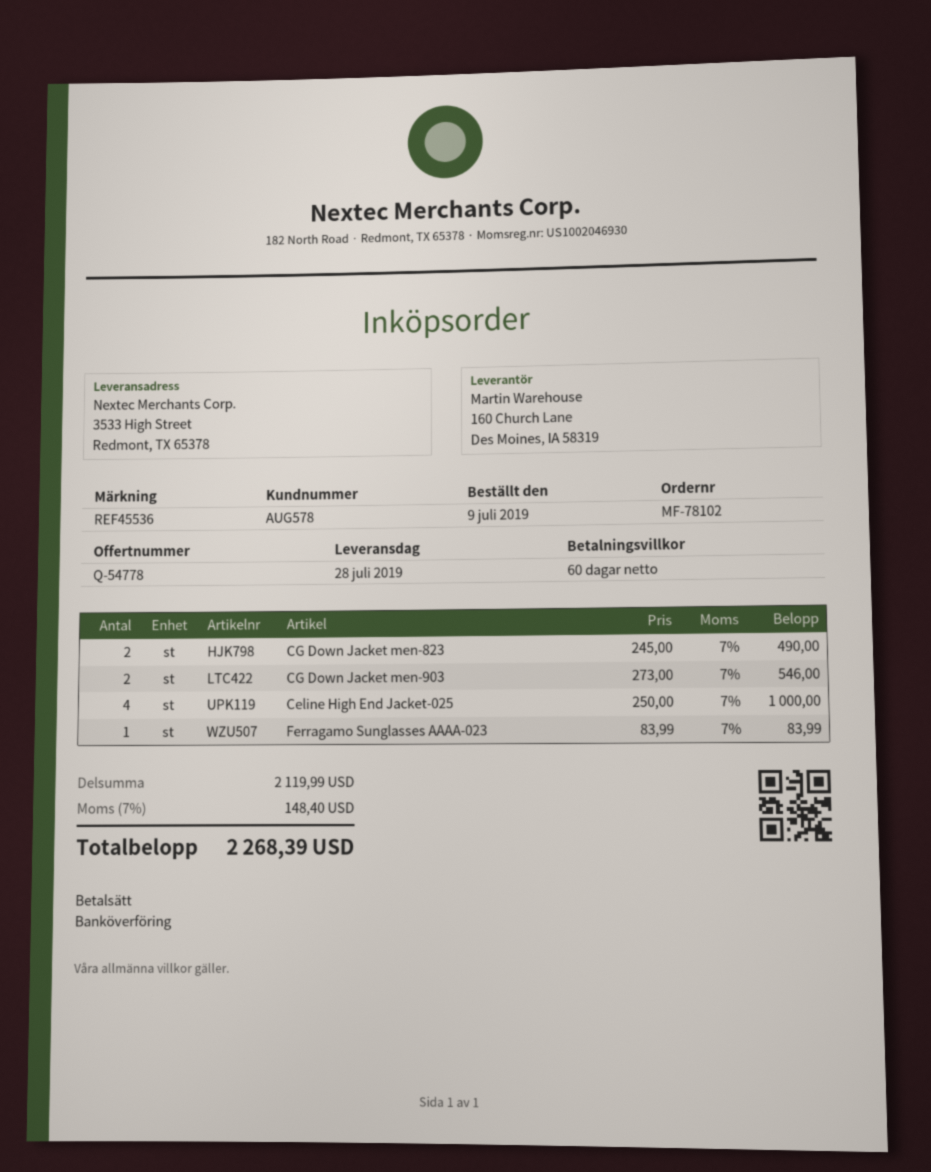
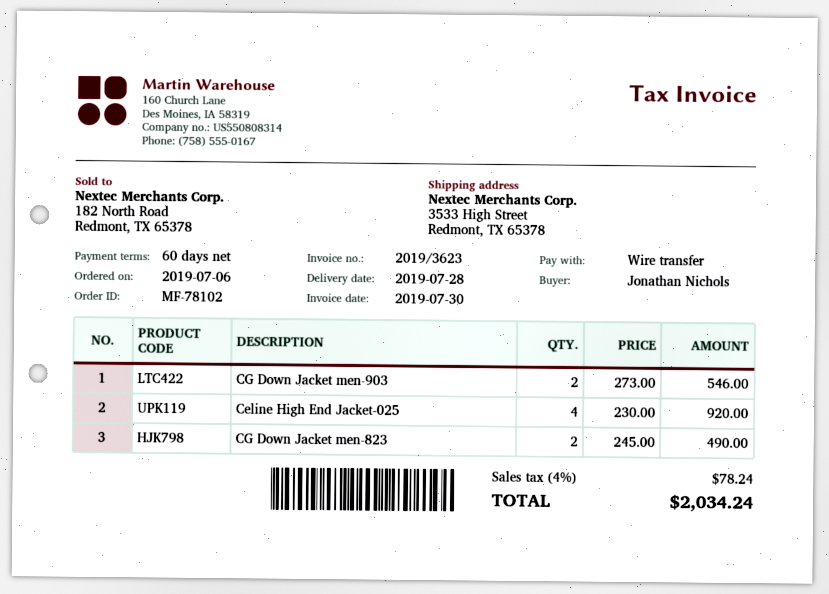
order date: 2019-07-09 -> 2019-07-06
Celine High End Jacket-025: 4 x 250.00 = 1000.00 -> 4 x 230.00 = 920.00
Ferragamo Sunglasses AAAA-023: 1 x 83.99 = 83.99 -> none
tax: 7% = 148.40 -> 4% = 78.24
total: 2268.39 -> 2034.24

